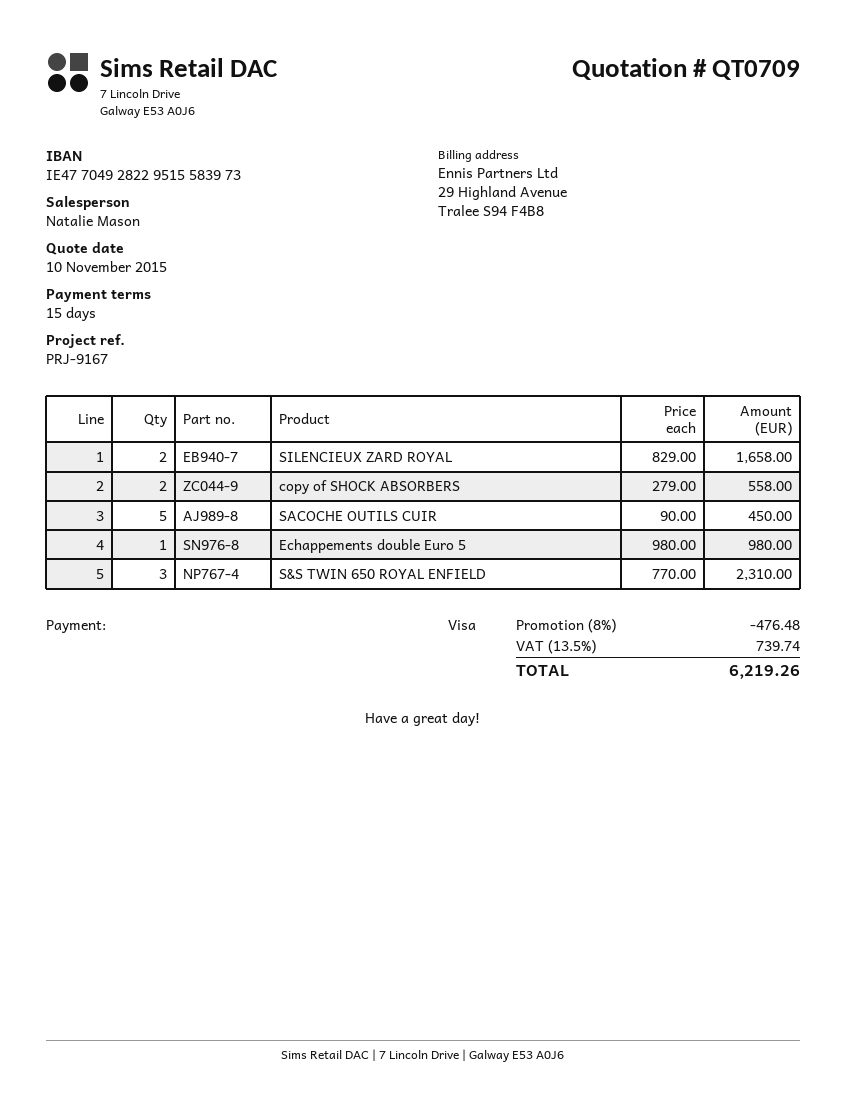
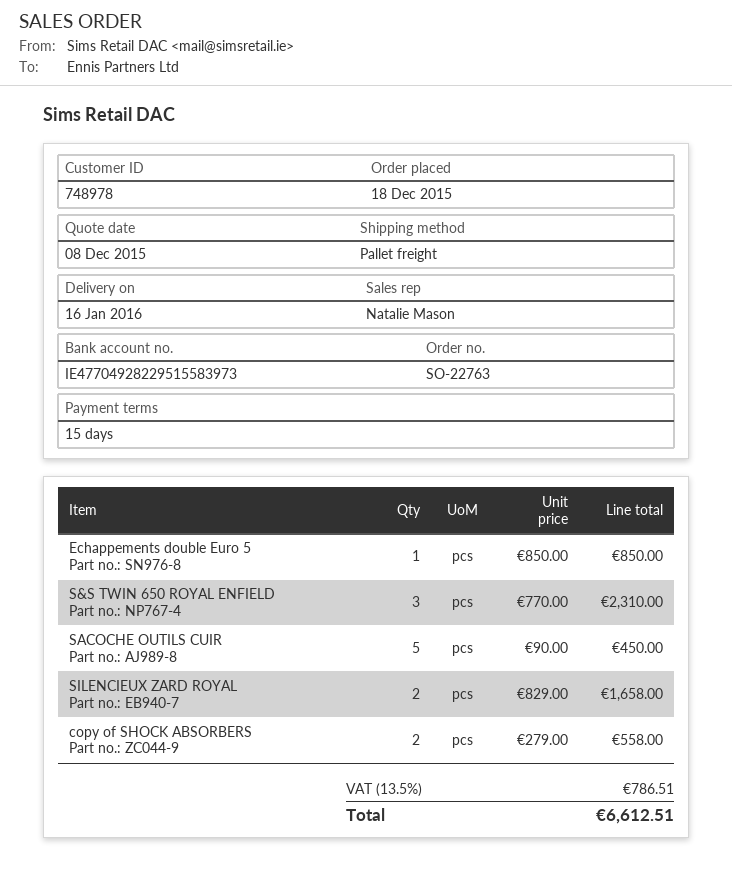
quote date: 2015-11-10 -> 2015-12-08
Echappements double Euro 5: 1 x 980.00 = 980.00 -> 1 x 850.00 = 850.00
discount: 8% = 476.48 -> none
tax: 13.5% = 739.74 -> 13.5% = 786.51
total: 6219.26 -> 6612.51

